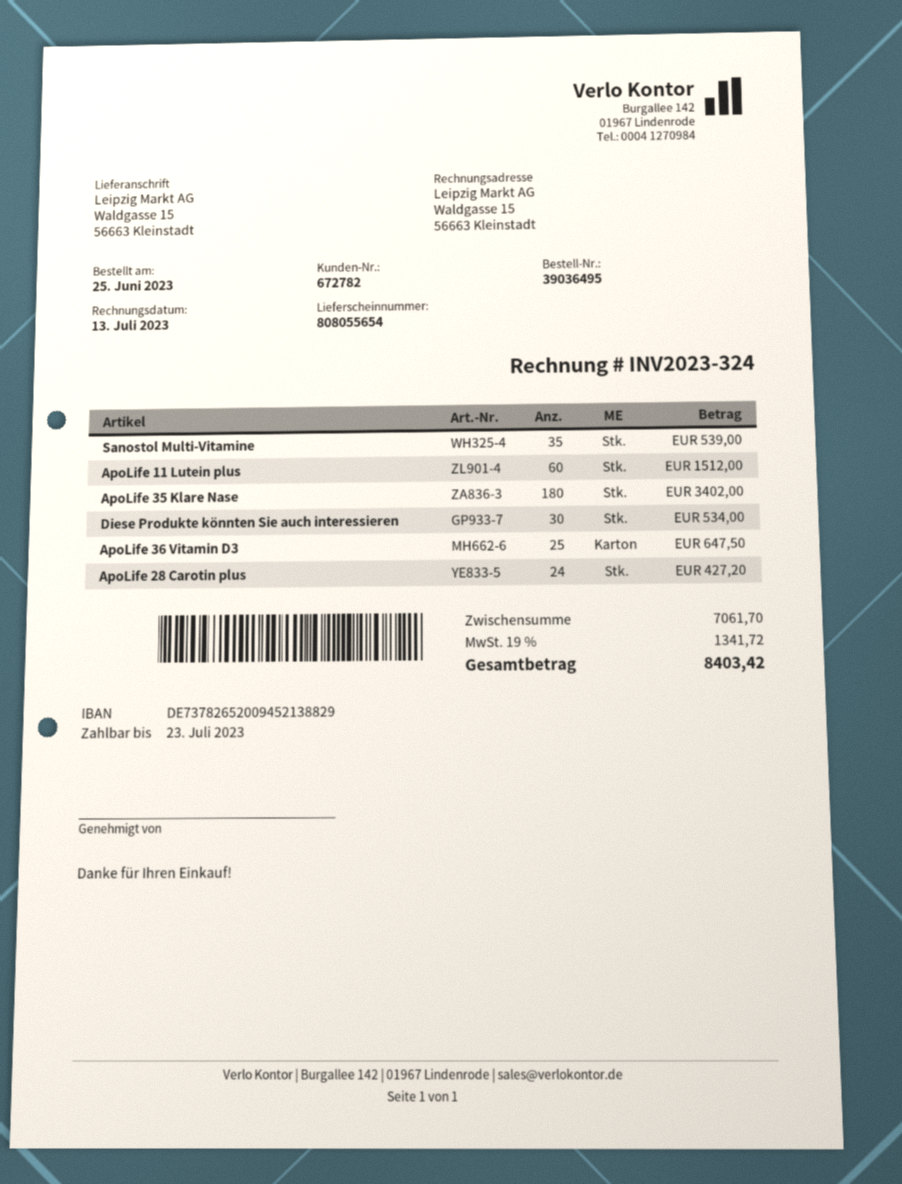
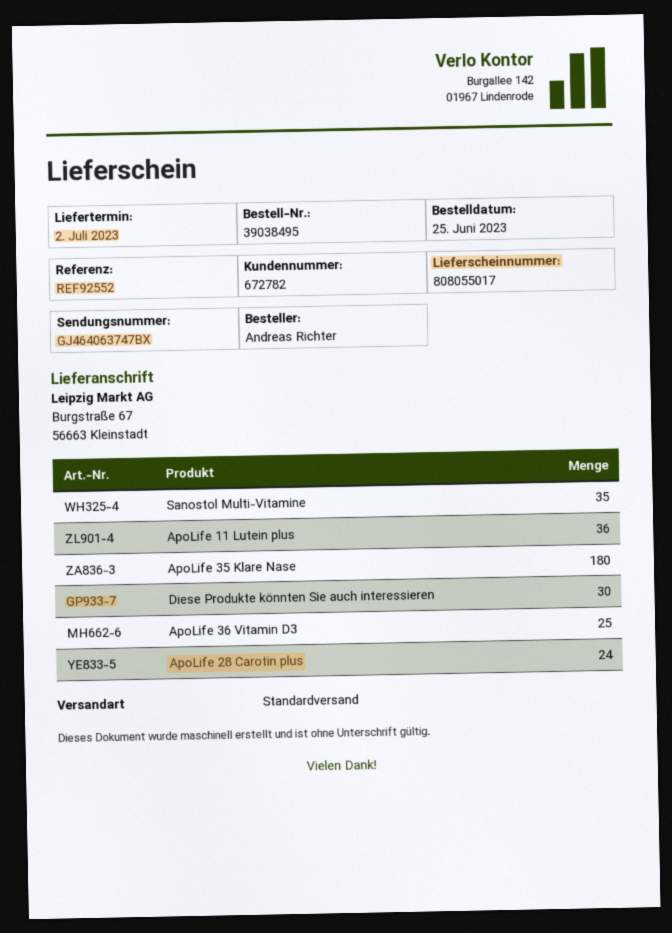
order number: 39036495 -> 39038495
delivery note number: 808055654 -> 808055017
ship to: Waldgasse 15, 56663 Kleinstadt -> Burgstraße 67, 56663 Kleinstadt
ApoLife 11 Lutein plus: 60 -> 36

